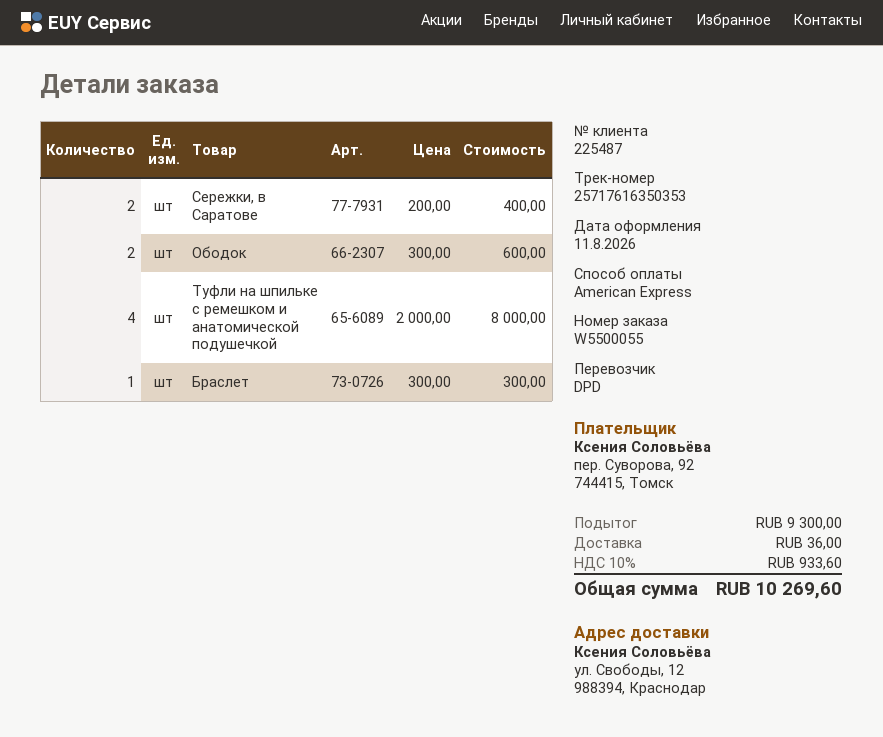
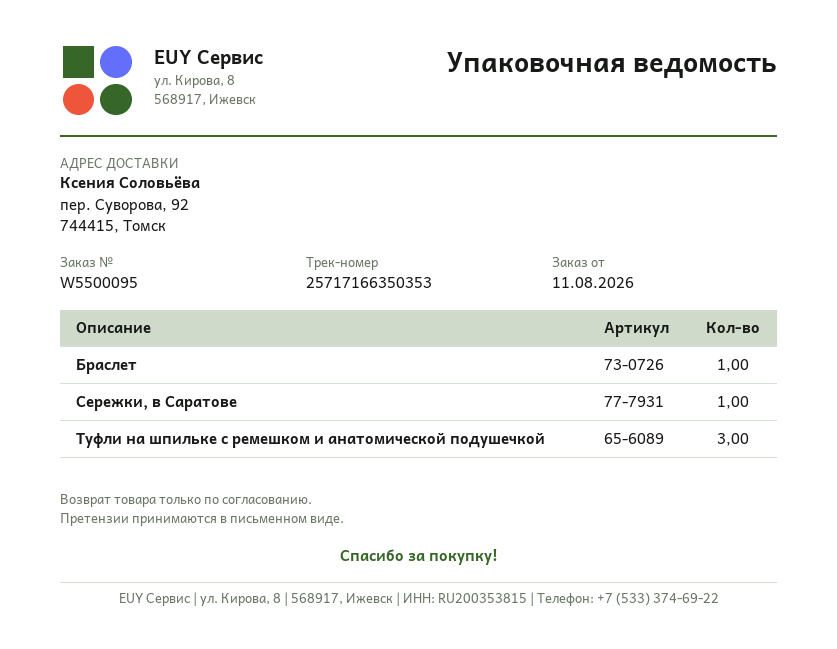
order number: W5500055 -> W5500095
tracking number: 25717616350353 -> 25717166350353
ship to: ул. Свободы, 12, 988394, Краснодар -> пер. Суворова, 92, 744415, Томск
Сережки, в Саратове: 2 -> 1
Ободок: 2 -> none
Туфли на шпильке с ремешком и анатомической подушечкой: 4 -> 3

